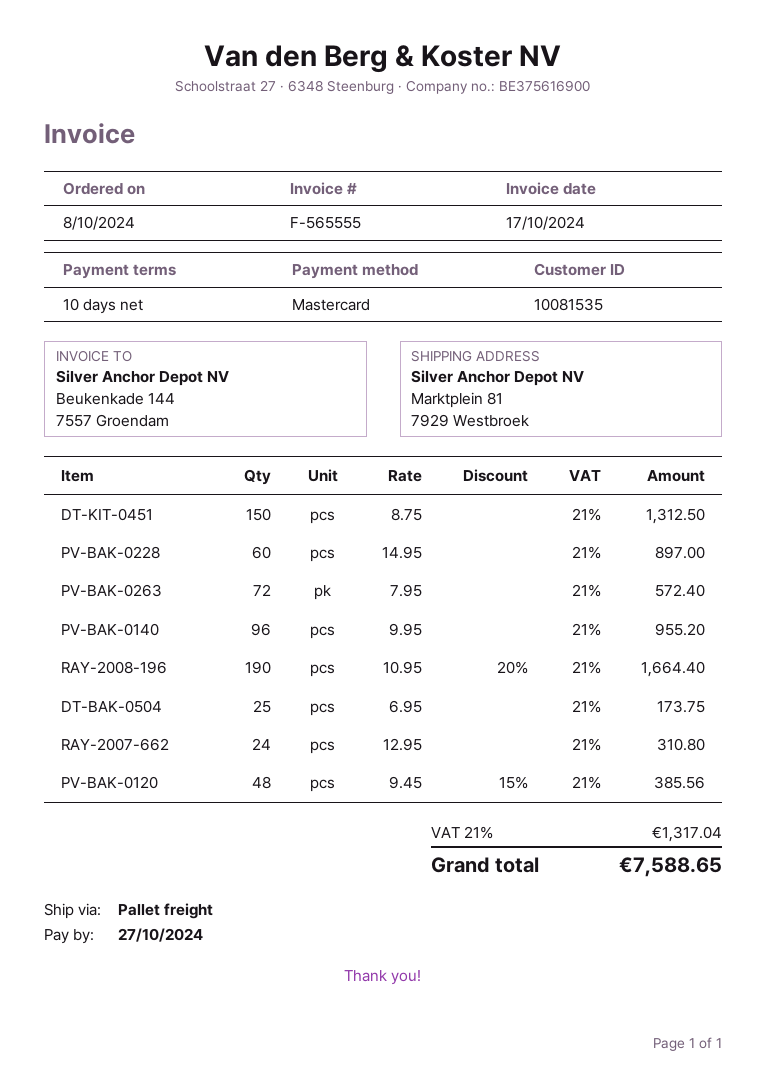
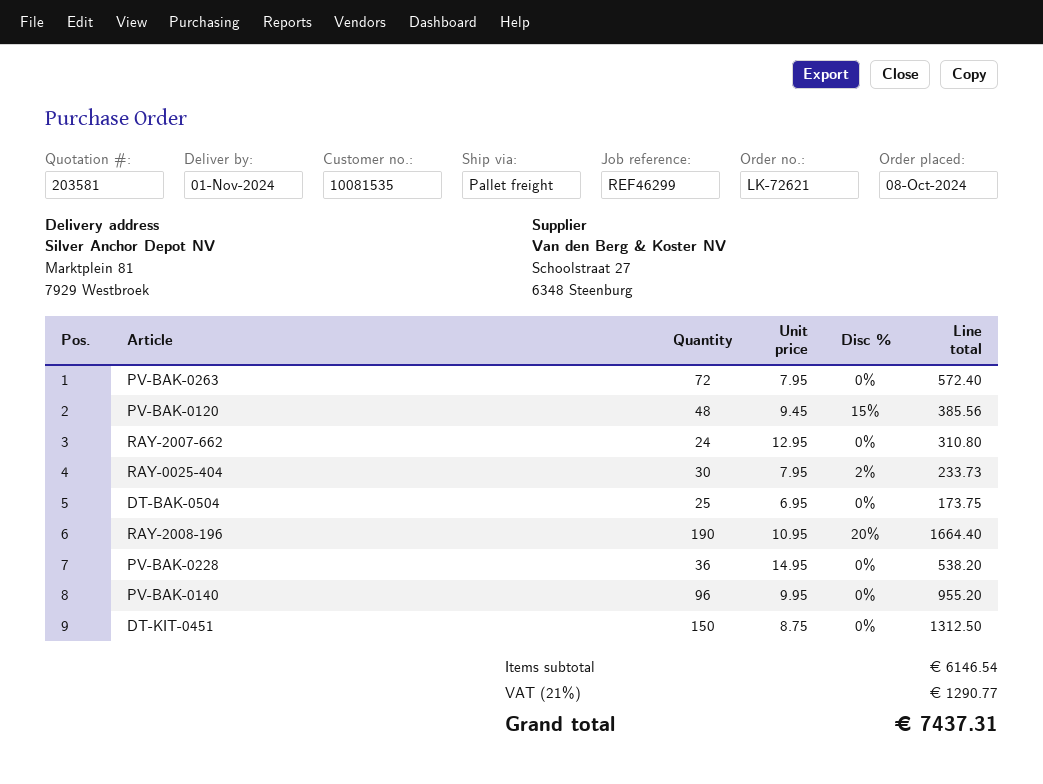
PV-BAK-0228: 60 x 14.95 = 897.00 -> 36 x 14.95 = 538.20
RAY-0025-404: none -> 30 x 7.95 - 2% = 233.73
tax: 21% = 1317.04 -> 21% = 1290.77
total: 7588.65 -> 7437.31

